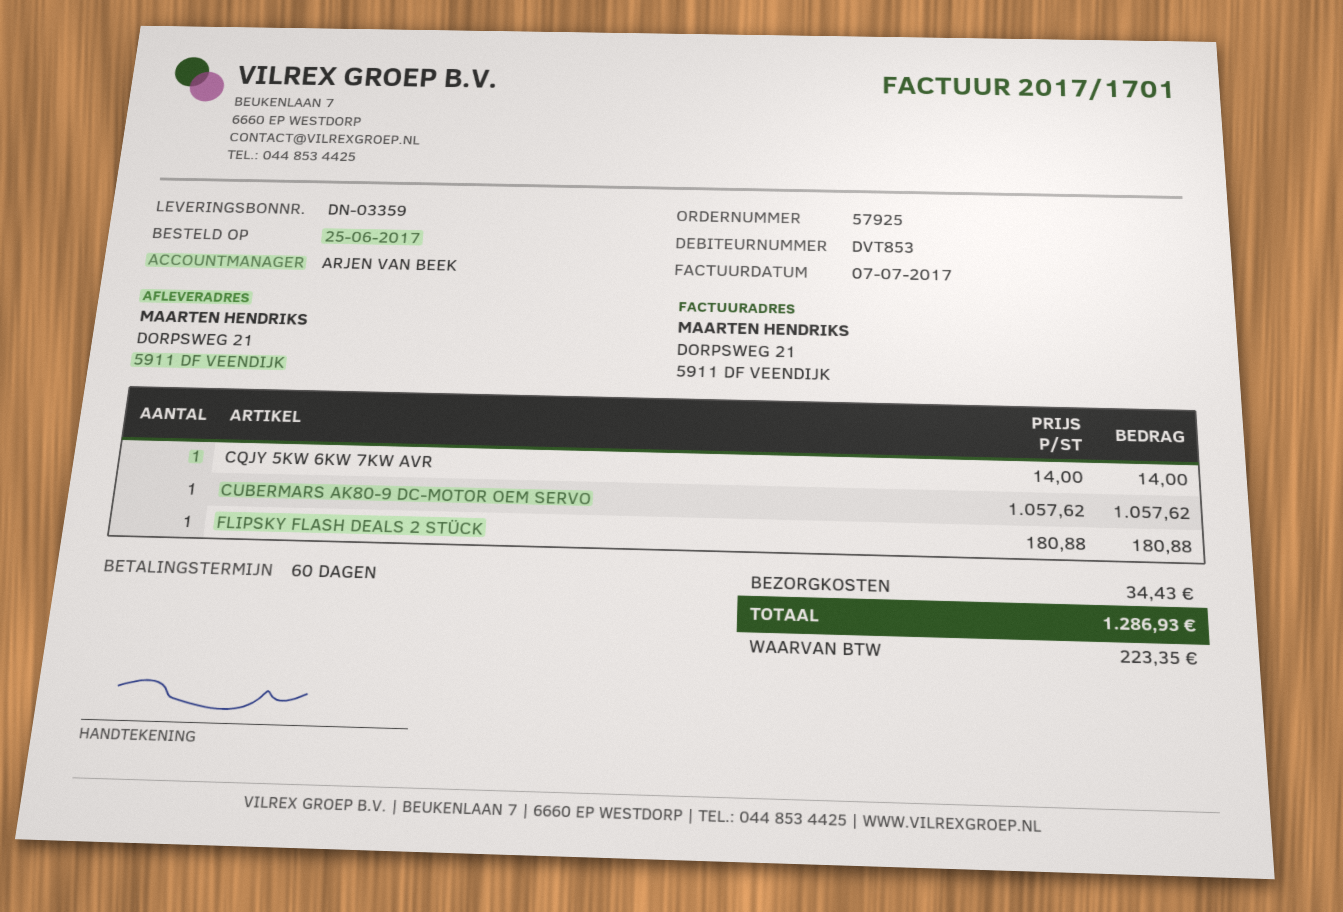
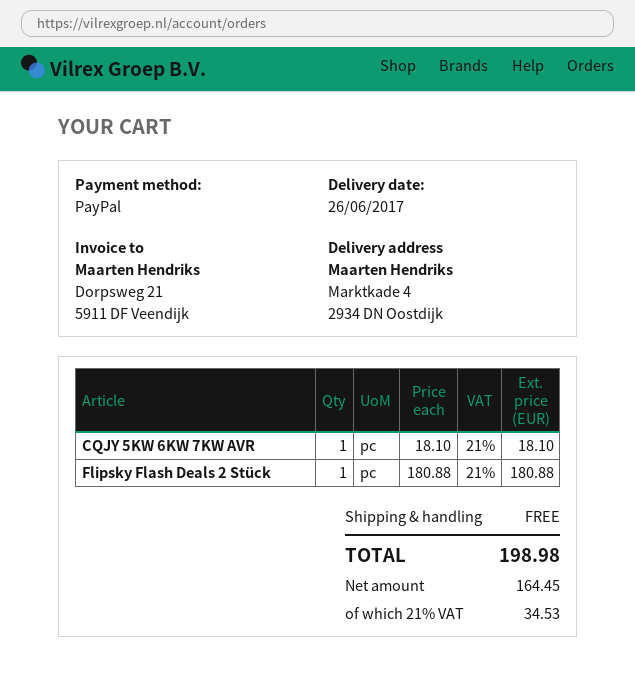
ship to: DORPSWEG 21, 5911 DF VEENDIJK -> Marktkade 4, 2934 DN Oostdijk
CQJY 5KW 6KW 7KW AVR: 1 x 14.00 = 14.00 -> 1 x 18.10 = 18.10
CUBERMARS AK80-9 DC-MOTOR OEM SERVO: 1 x 1057.62 = 1057.62 -> none
shipping: 34.43 -> 0.00
tax: 223.35 -> 34.53
total: 1286.93 -> 198.98

